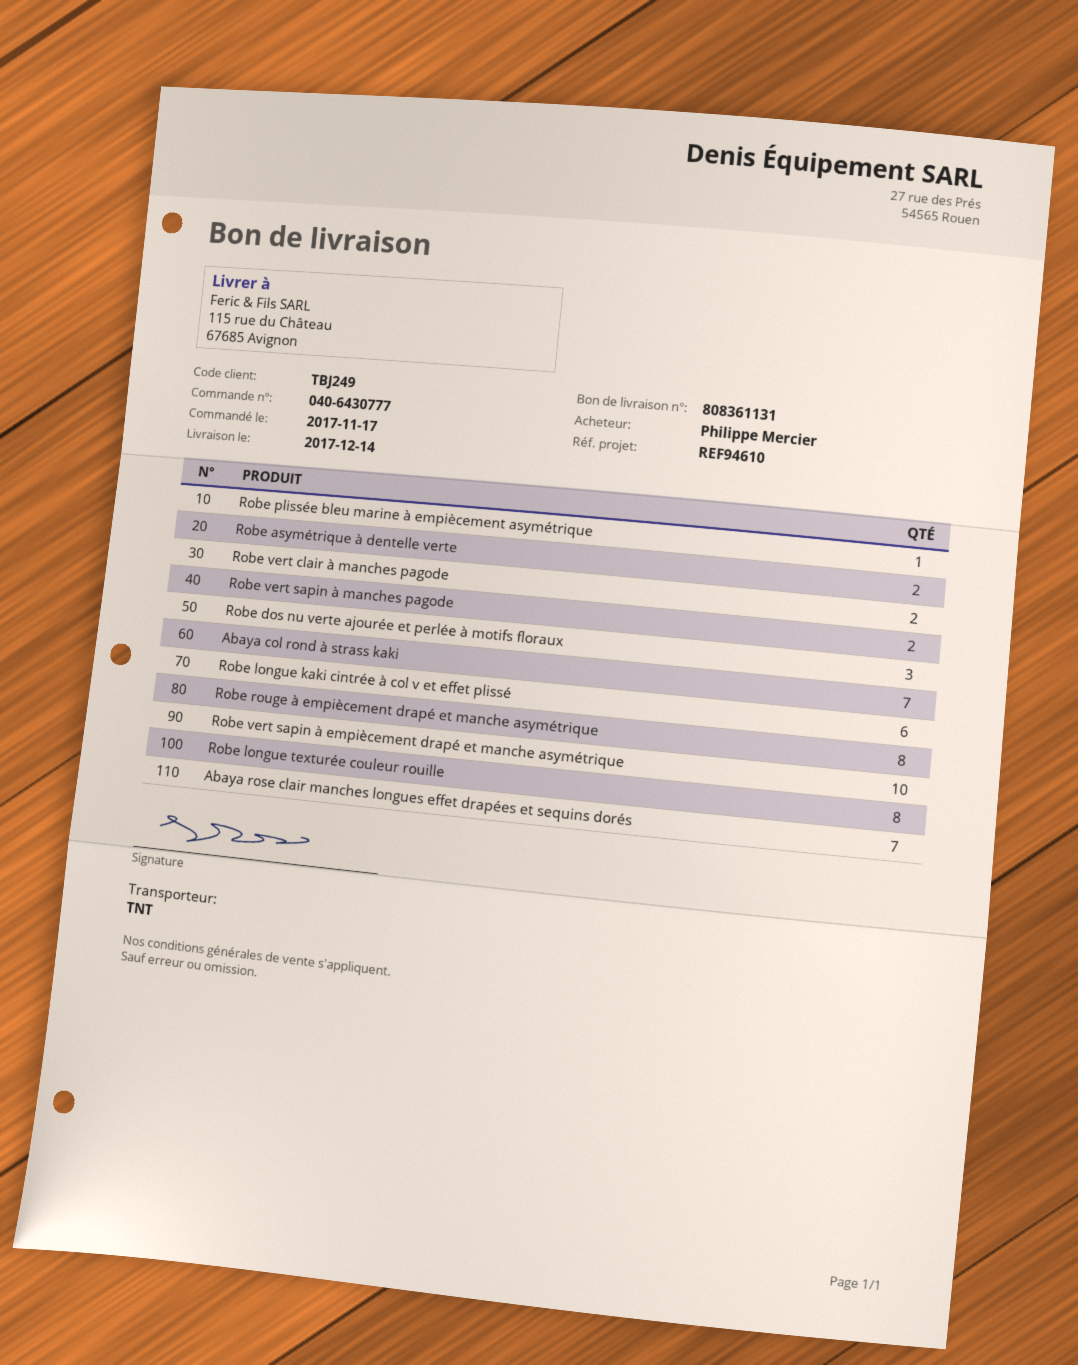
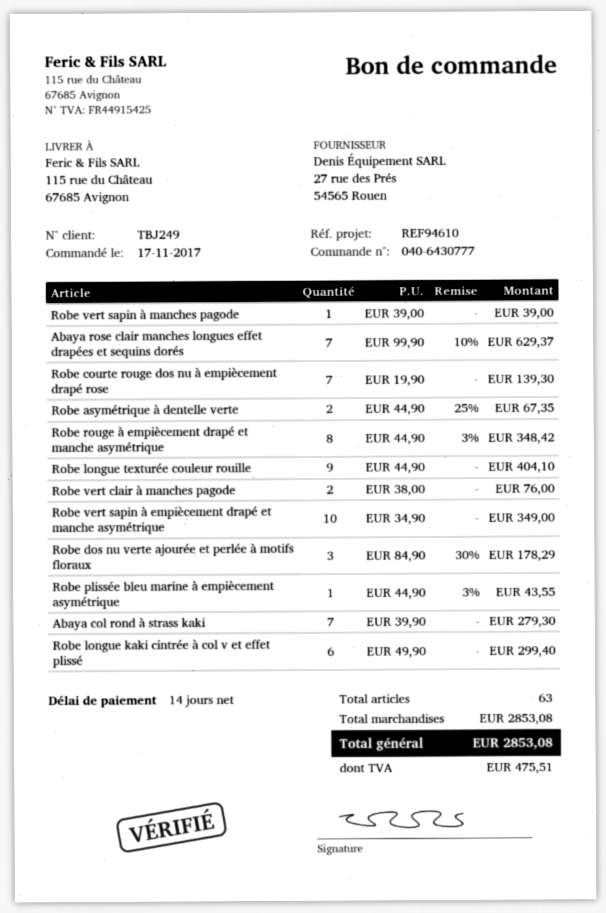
Robe vert sapin à manches pagode: 2 -> 1
Robe longue texturée couleur rouille: 8 -> 9
Robe courte rouge dos nu à empiècement drapé rose: none -> 7

